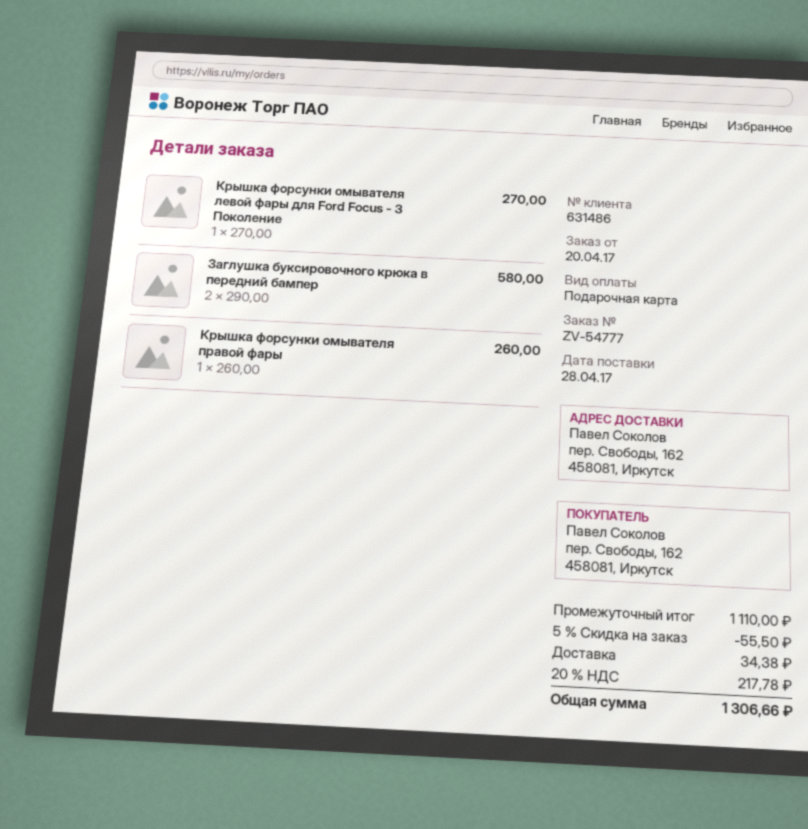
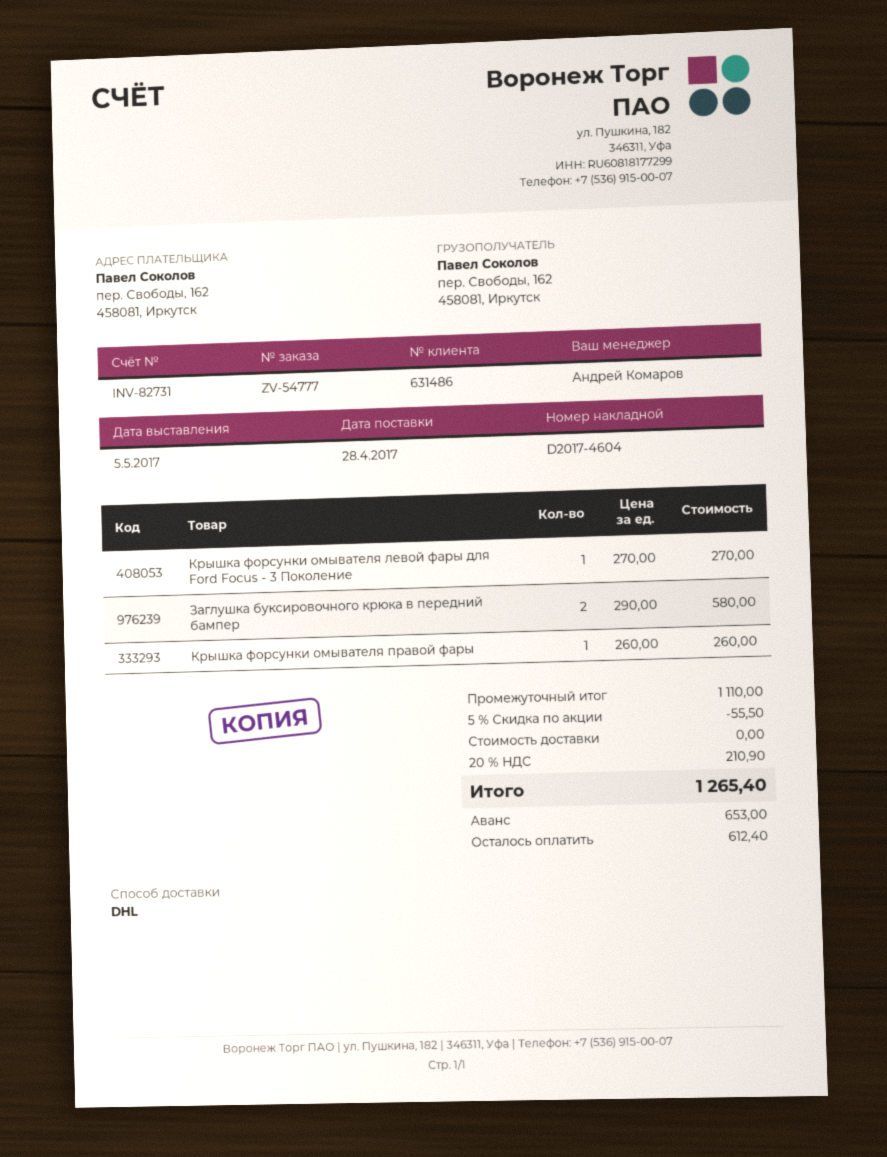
shipping: 34.38 -> 0.00
tax: 20% = 217.78 -> 20% = 210.90
total: 1306.66 -> 1265.40

